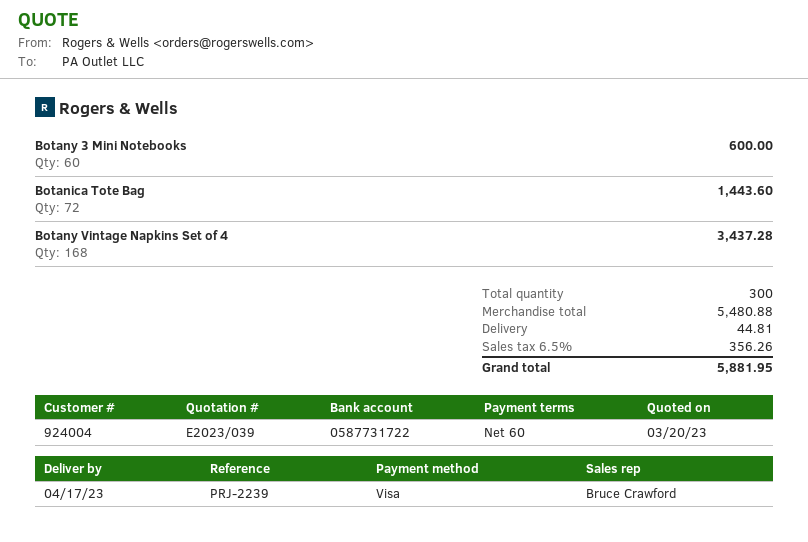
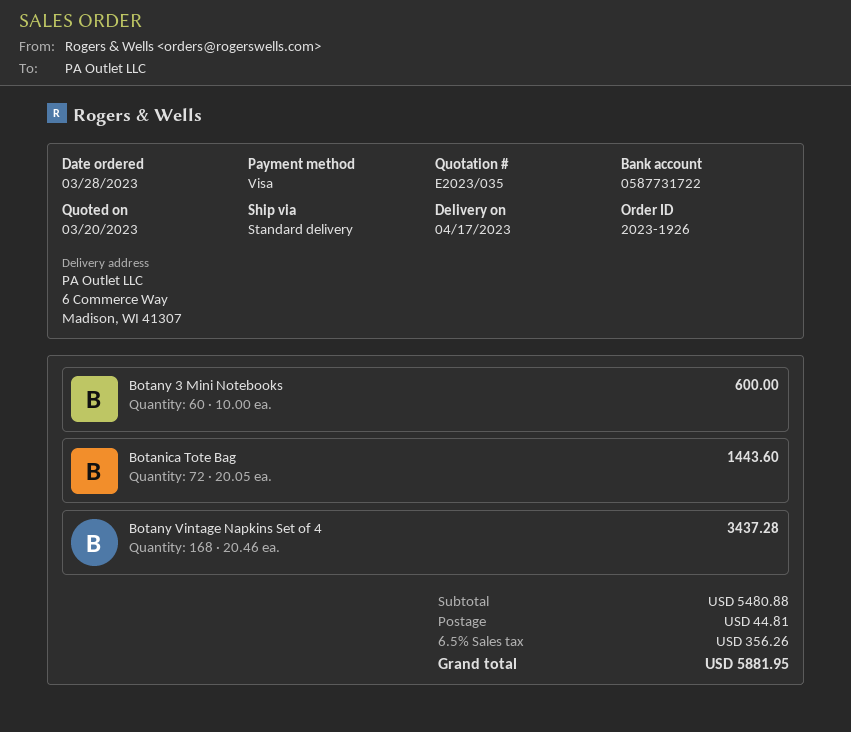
quote number: E2023/039 -> E2023/035

